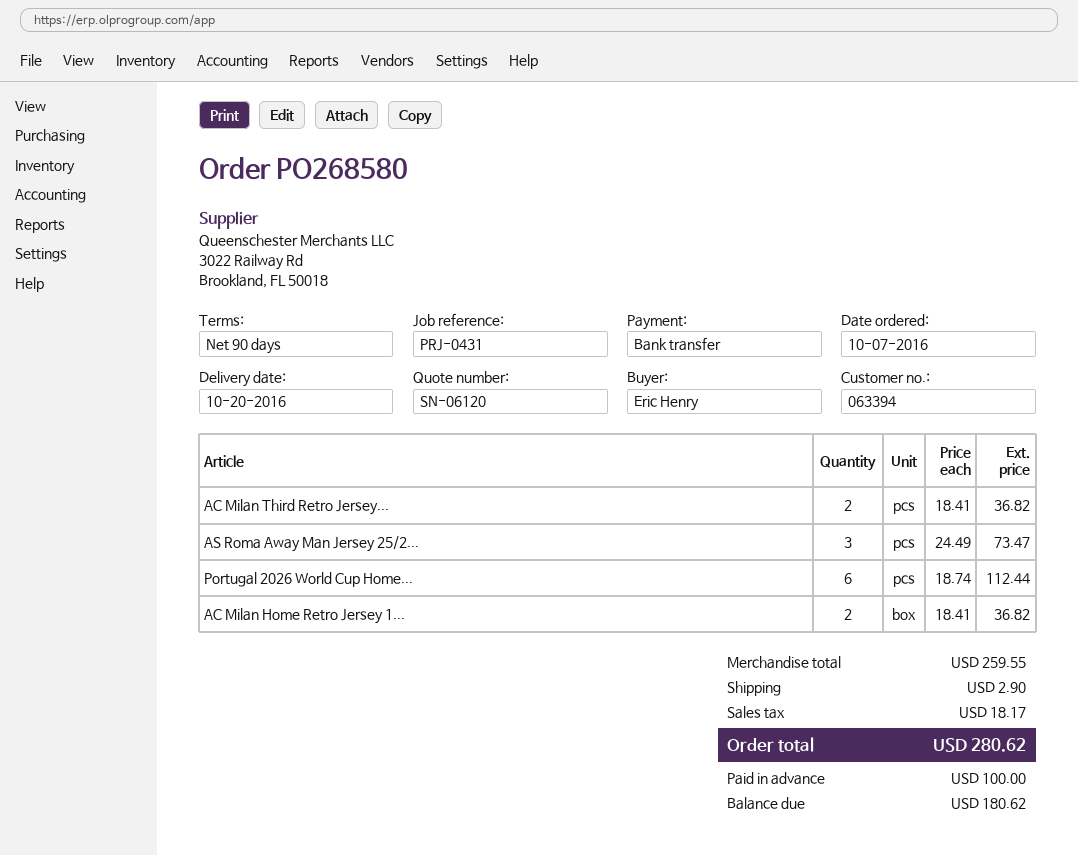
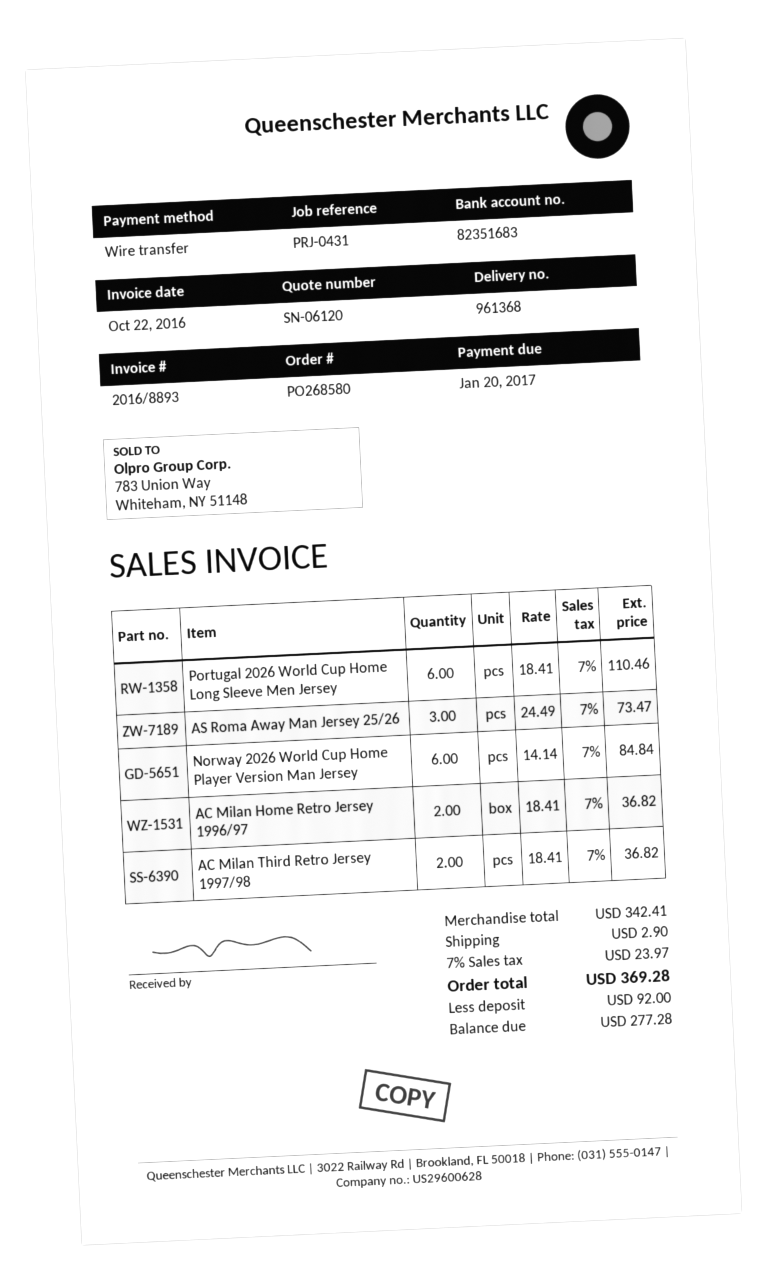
Portugal 2026 World Cup Home...: 6 x 18.74 = 112.44 -> 6 x 18.41 = 110.46
Norway 2026 World Cup Home Player Version Man Jersey: none -> 6 x 14.14 = 84.84
subtotal: 259.55 -> 342.41
tax: 18.17 -> 23.97
total: 280.62 -> 369.28
deposit: 100.00 -> 92.00
balance: 180.62 -> 277.28

